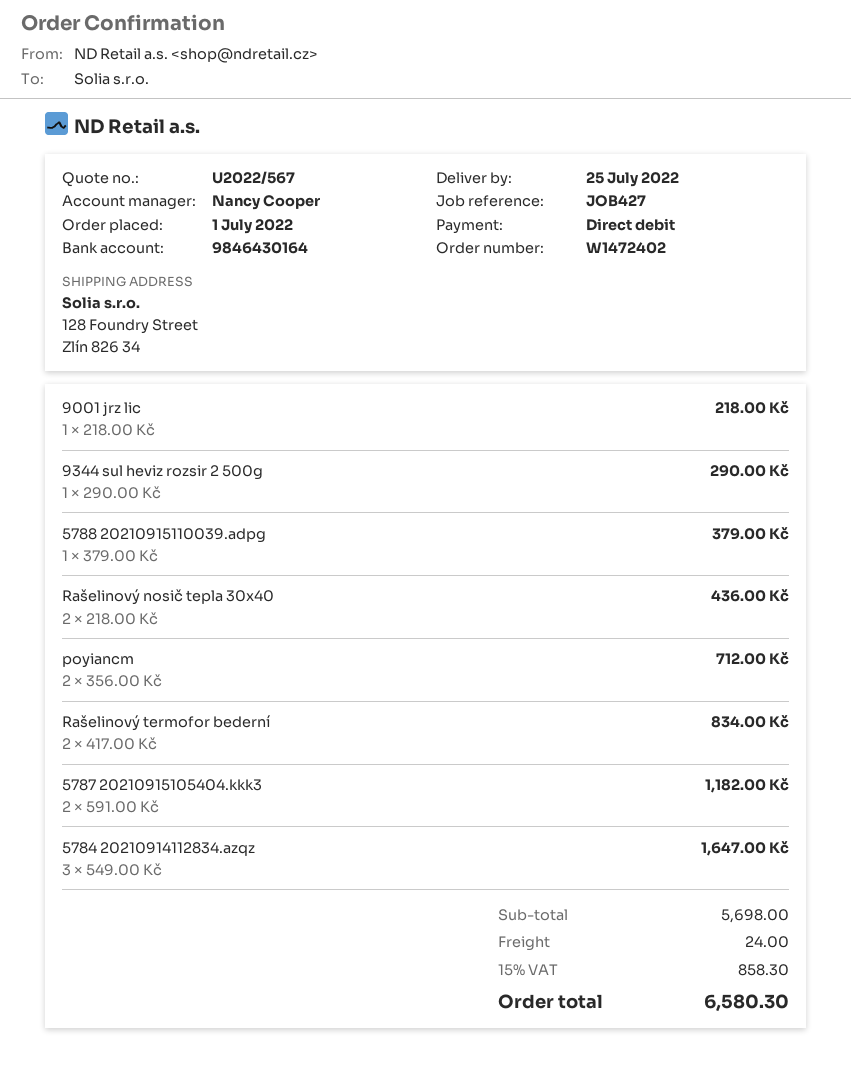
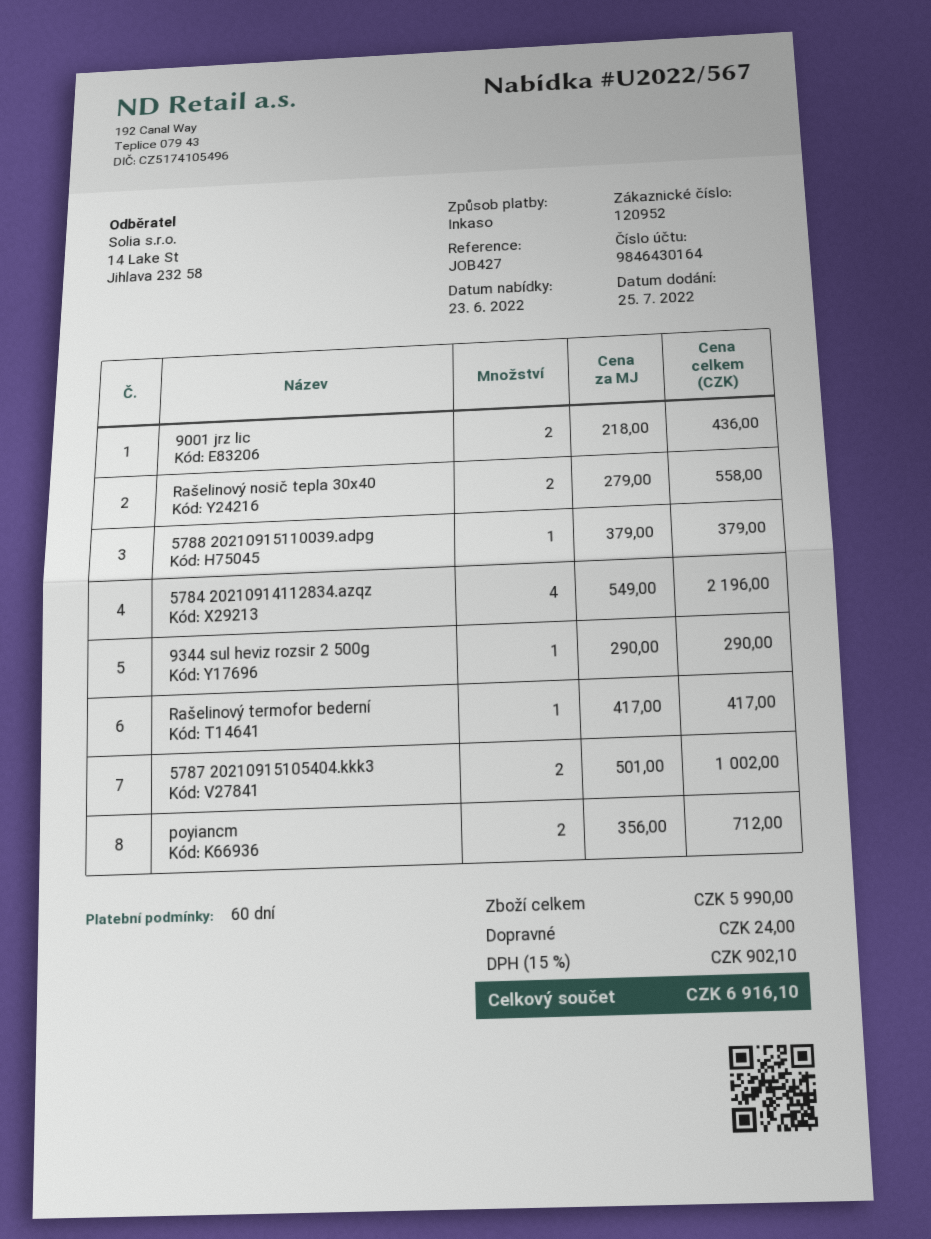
9001 jrz lic: 1 x 218.00 = 218.00 -> 2 x 218.00 = 436.00
Rašelinový nosič tepla 30x40: 2 x 218.00 = 436.00 -> 2 x 279.00 = 558.00
Rašelinový termofor bederní: 2 x 417.00 = 834.00 -> 1 x 417.00 = 417.00
5787 20210915105404.kkk3: 2 x 591.00 = 1182.00 -> 2 x 501.00 = 1002.00
5784 20210914112834.azqz: 3 x 549.00 = 1647.00 -> 4 x 549.00 = 2196.00
subtotal: 5698.00 -> 5990.00
tax: 15% = 858.30 -> 15% = 902.10
total: 6580.30 -> 6916.10

